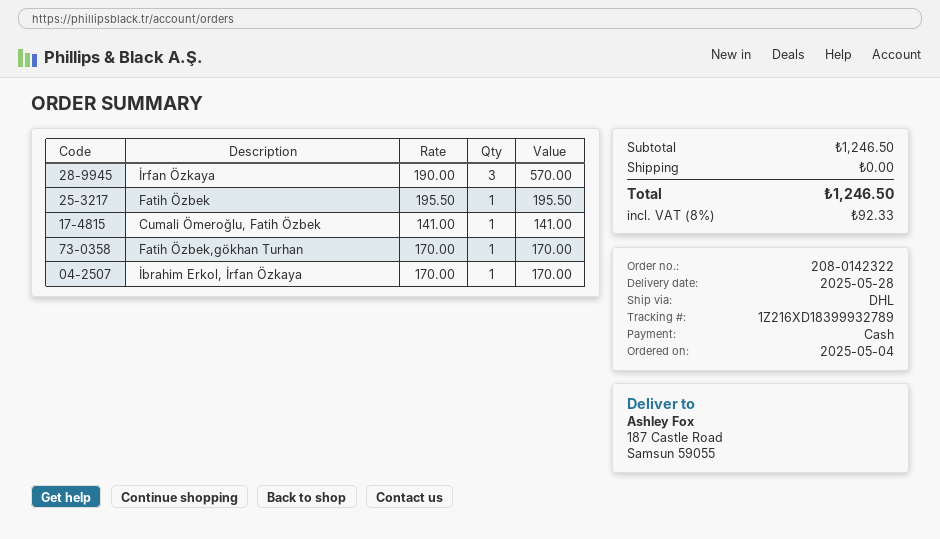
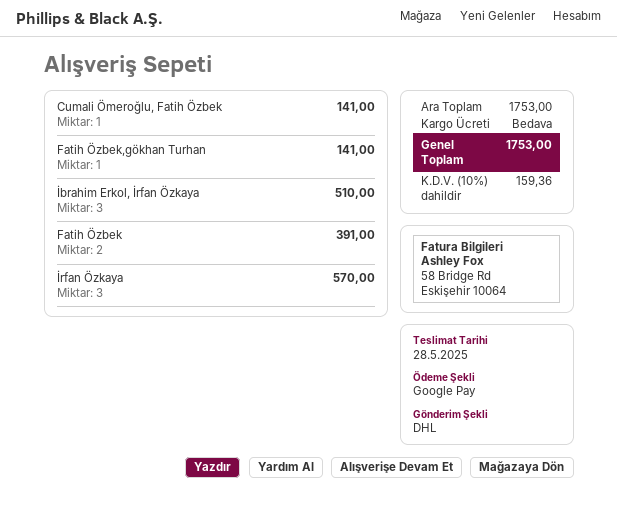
payment method: cash -> Google Pay
Fatih Özbek: 1 for 195.50 -> 2 for 391.00
Fatih Özbek,gökhan Turhan: 1 for 170.00 -> 1 for 141.00
İbrahim Erkol, İrfan Özkaya: 1 for 170.00 -> 3 for 510.00
subtotal: 1246.50 -> 1753.00
tax: 8% = 92.33 -> 10% = 159.36
total: 1246.50 -> 1753.00

